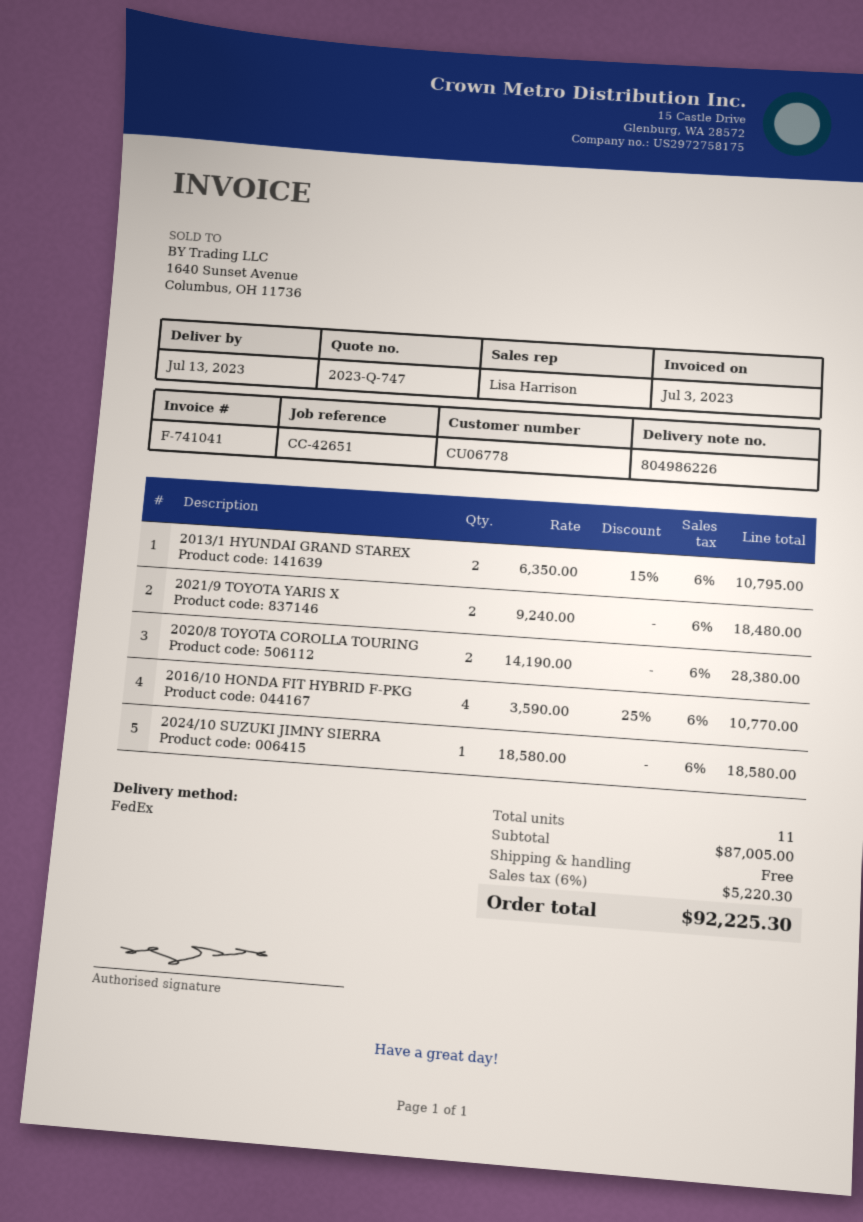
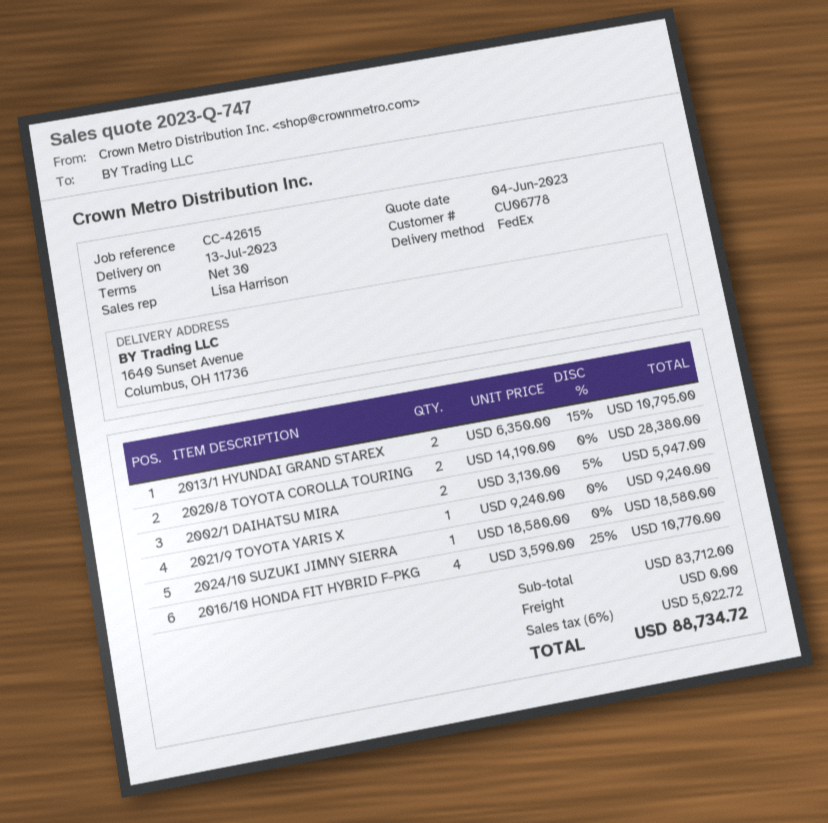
reference: CC-42651 -> CC-42615
2021/9 TOYOTA YARIS X: 2 x 9240.00 = 18480.00 -> 1 x 9240.00 = 9240.00
2002/1 DAIHATSU MIRA: none -> 2 x 3130.00 - 5% = 5947.00
subtotal: 87005.00 -> 83712.00
tax: 6% = 5220.30 -> 6% = 5022.72
total: 92225.30 -> 88734.72

